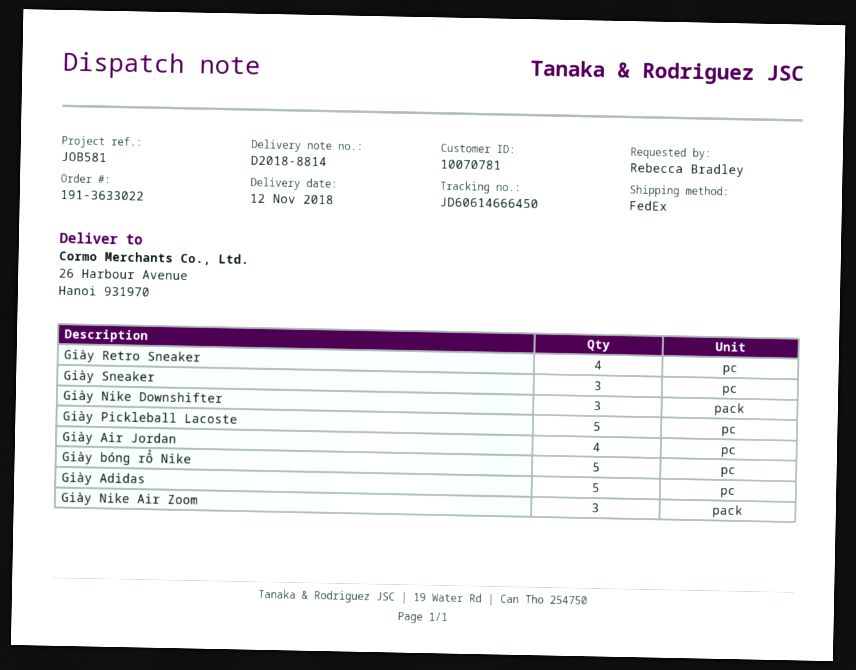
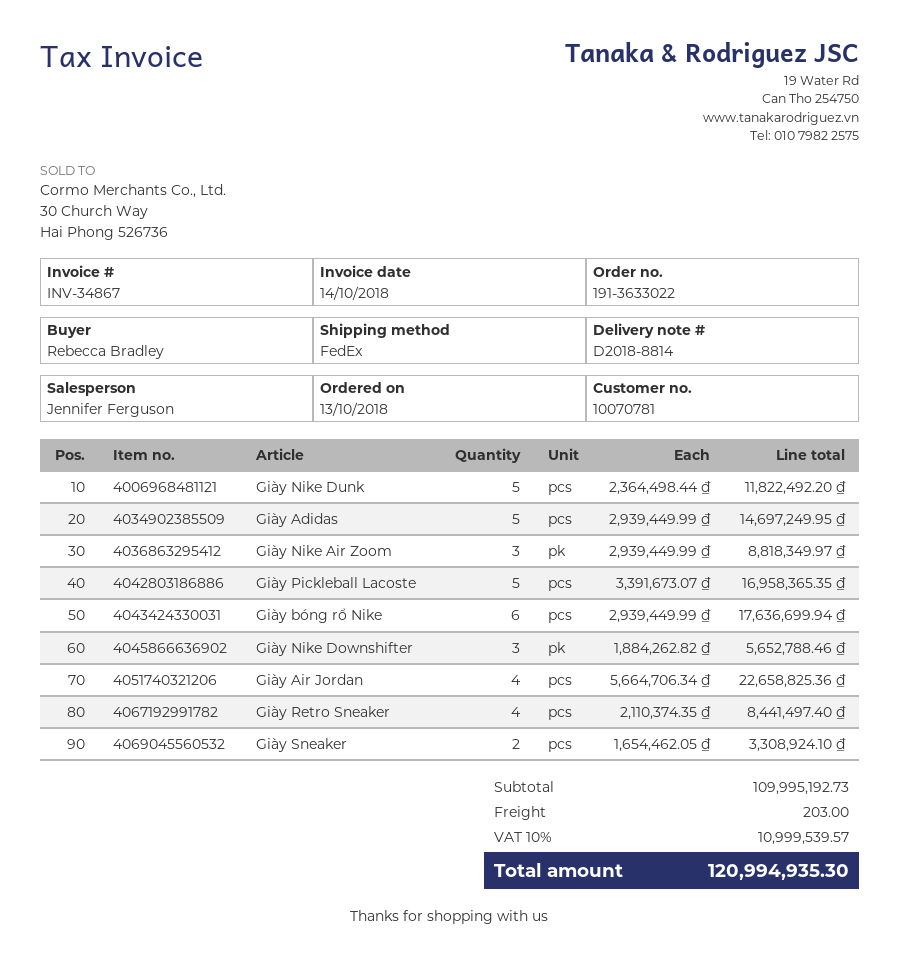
Giày Sneaker: 3 -> 2
Giày bóng rổ Nike: 5 -> 6
Giày Nike Dunk: none -> 5

